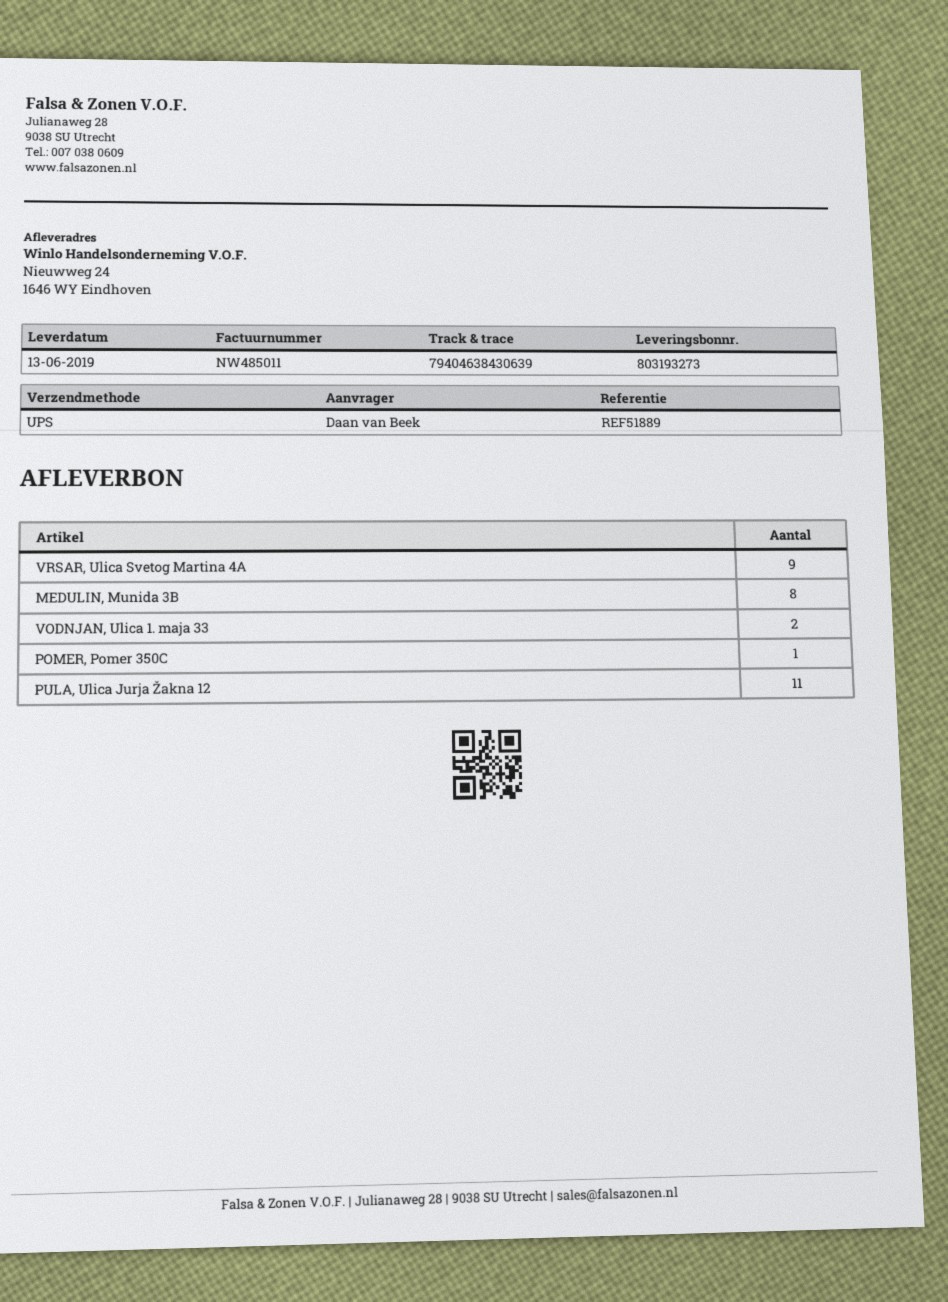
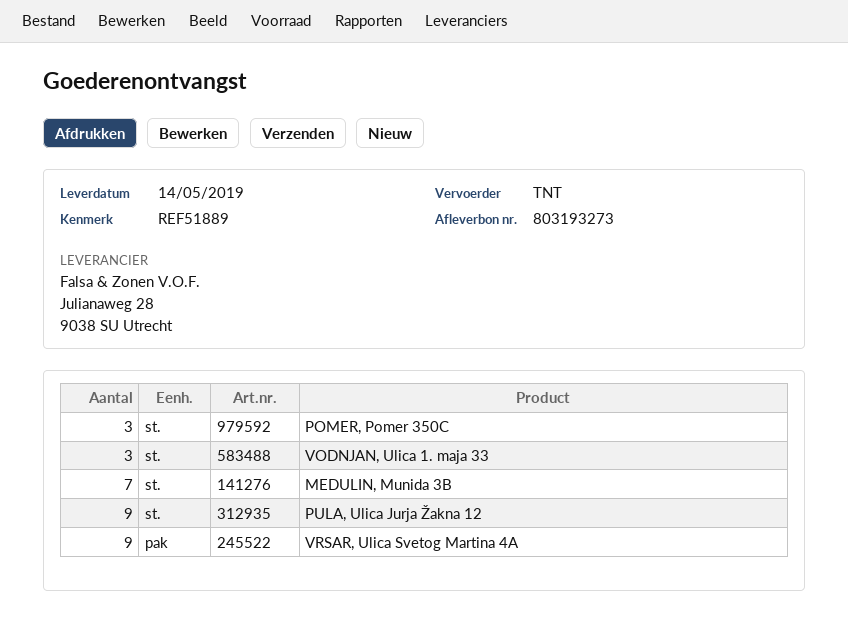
delivery date: 2019-06-13 -> 2019-05-14
shipping method: UPS -> TNT
MEDULIN, Munida 3B: 8 -> 7
VODNJAN, Ulica 1. maja 33: 2 -> 3
POMER, Pomer 350C: 1 -> 3
PULA, Ulica Jurja Žakna 12: 11 -> 9

